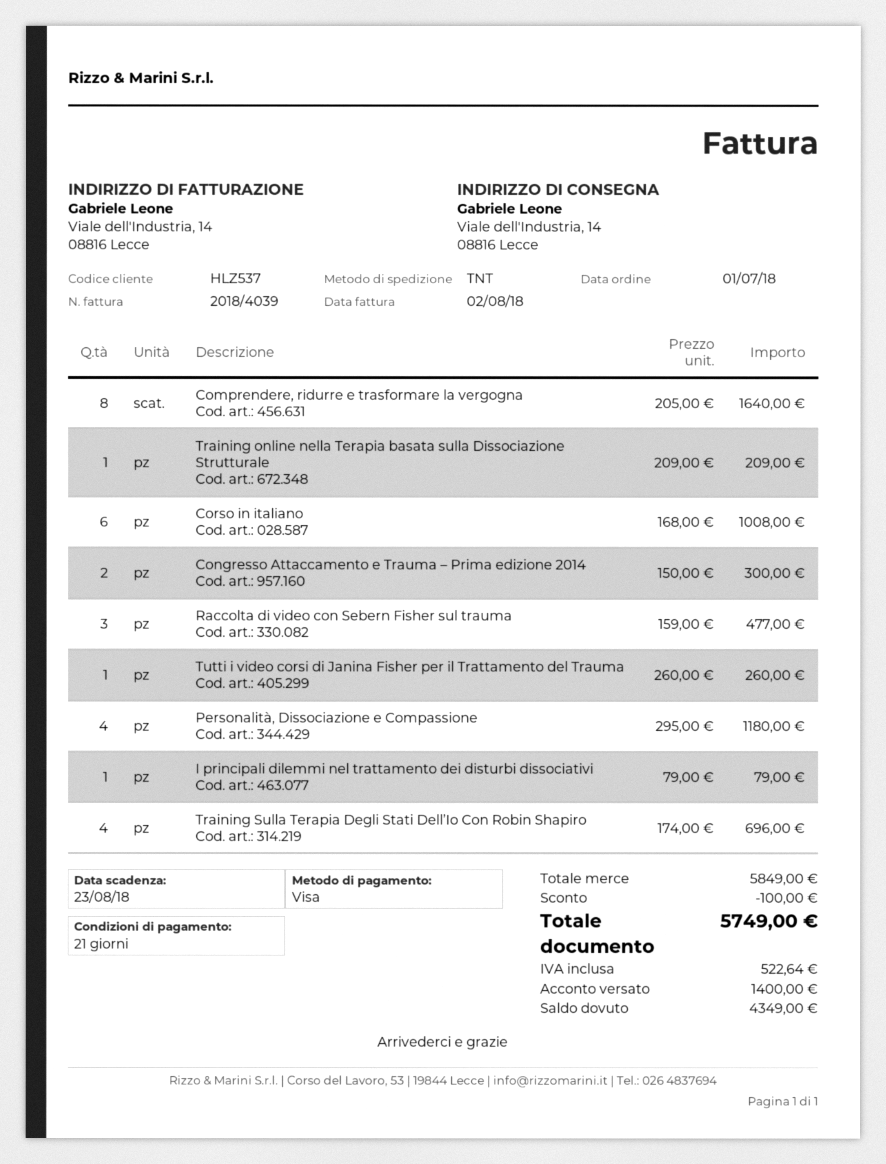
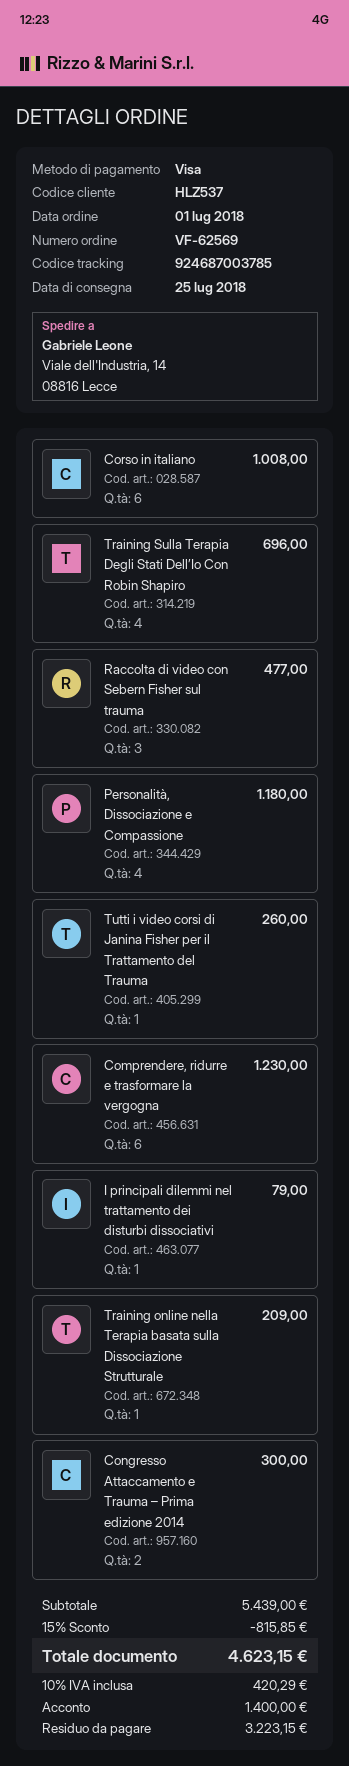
Comprendere, ridurre e trasformare la vergogna: 8 for 1640.00 -> 6 for 1230.00
subtotal: 5849.00 -> 5439.00
discount: 100.00 -> 815.85
tax: 522.64 -> 420.29
total: 5749.00 -> 4623.15
balance: 4349.00 -> 3223.15

